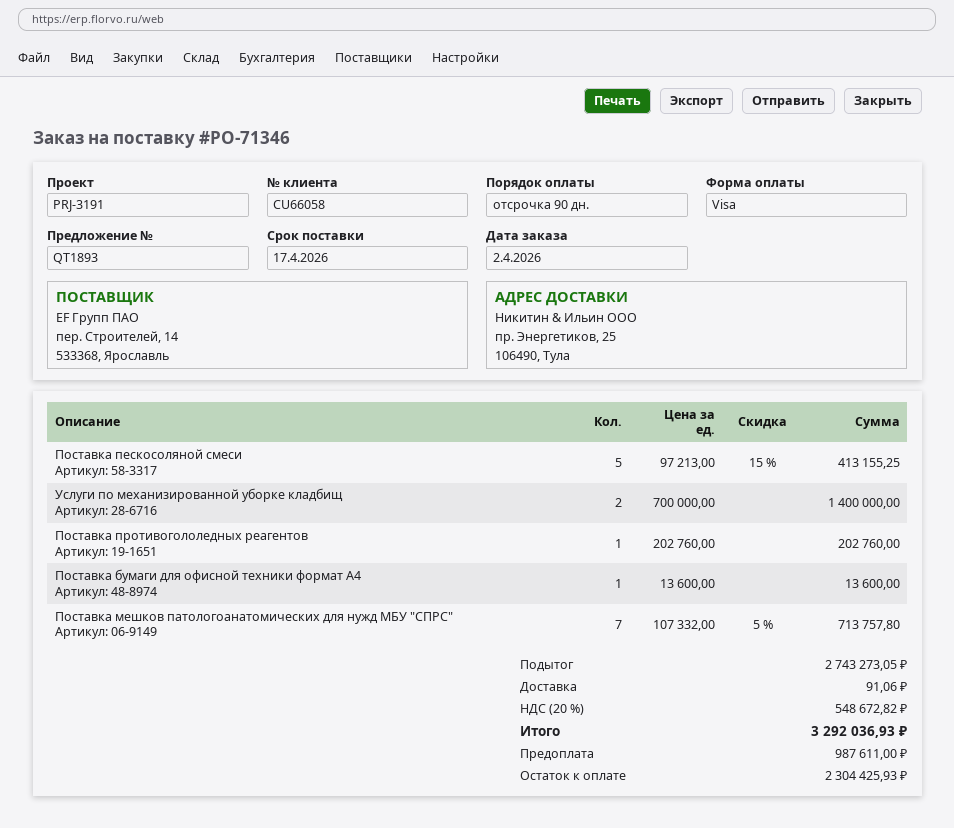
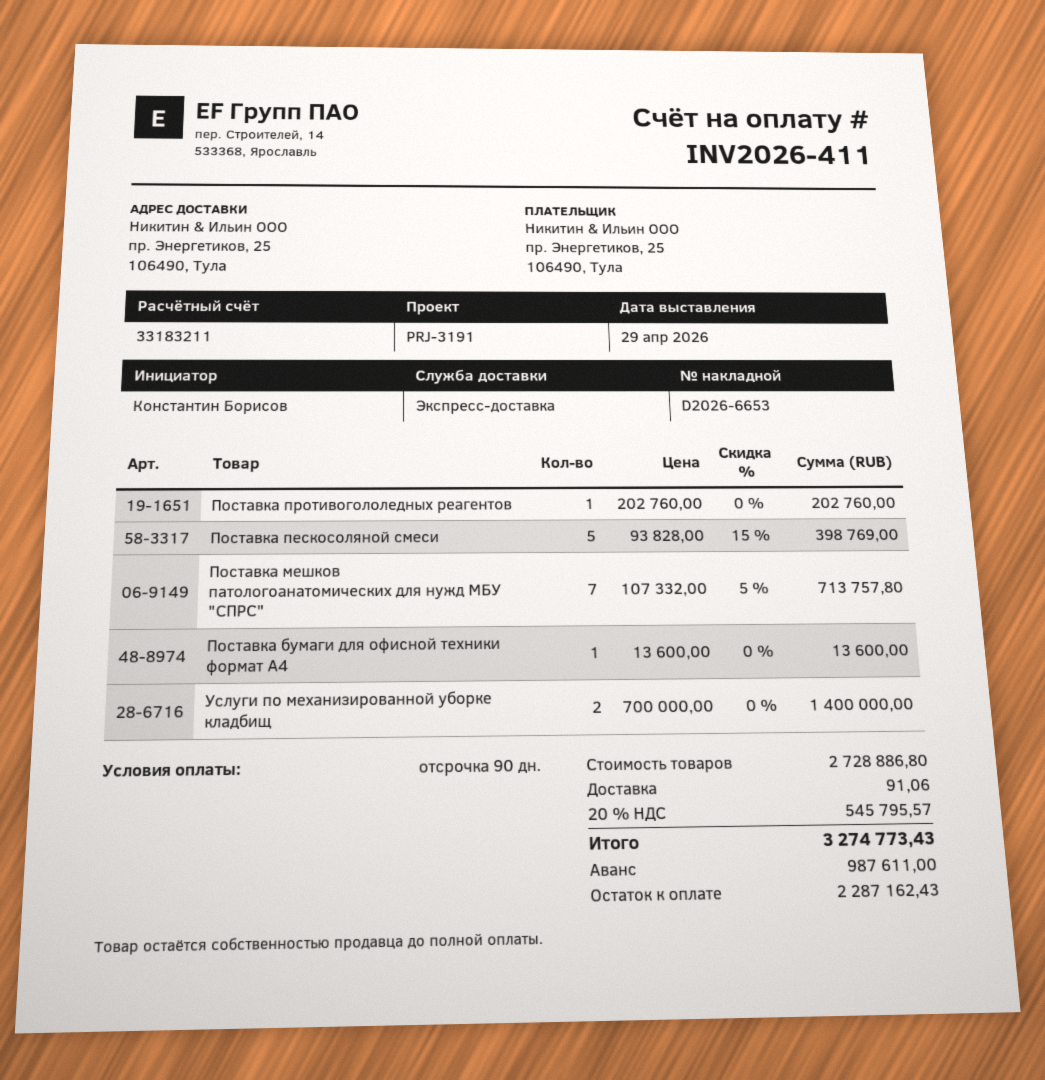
Поставка пескосоляной смеси: 5 x 97213.00 - 15% = 413155.25 -> 5 x 93828.00 - 15% = 398769.00
subtotal: 2743273.05 -> 2728886.80
tax: 20% = 548672.82 -> 20% = 545795.57
total: 3292036.93 -> 3274773.43
balance: 2304425.93 -> 2287162.43

